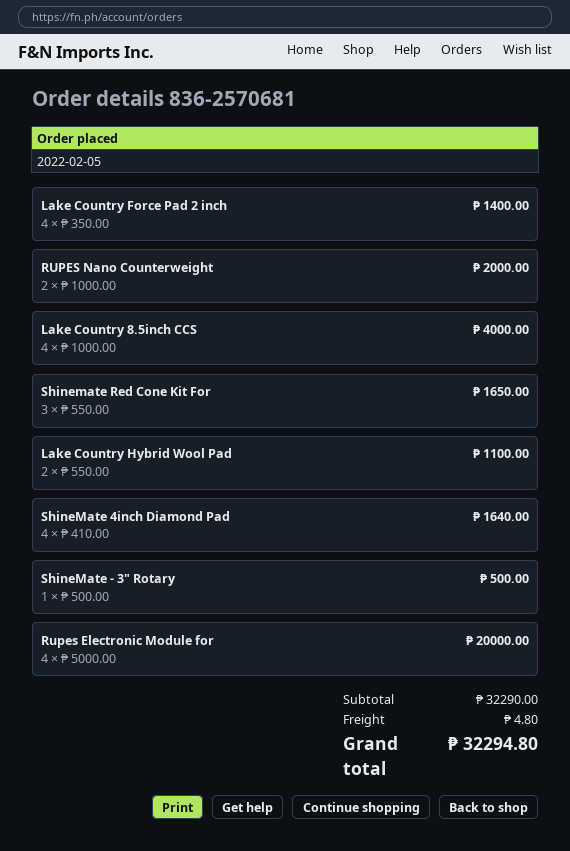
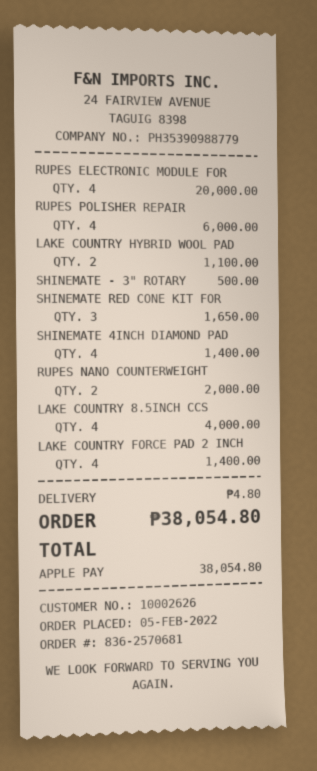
ShineMate 4inch Diamond Pad: 4 for 1640.00 -> 4 for 1400.00
RUPES POLISHER REPAIR: none -> 4 for 6000.00
total: 32294.80 -> 38054.80

